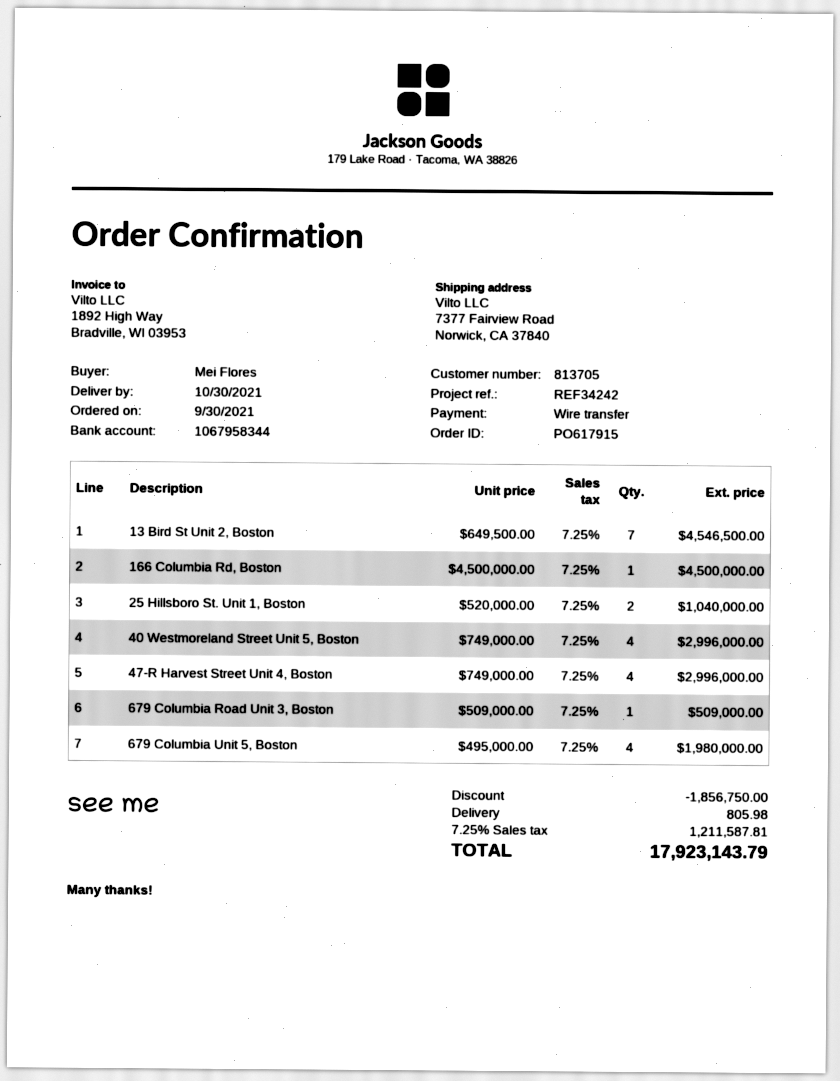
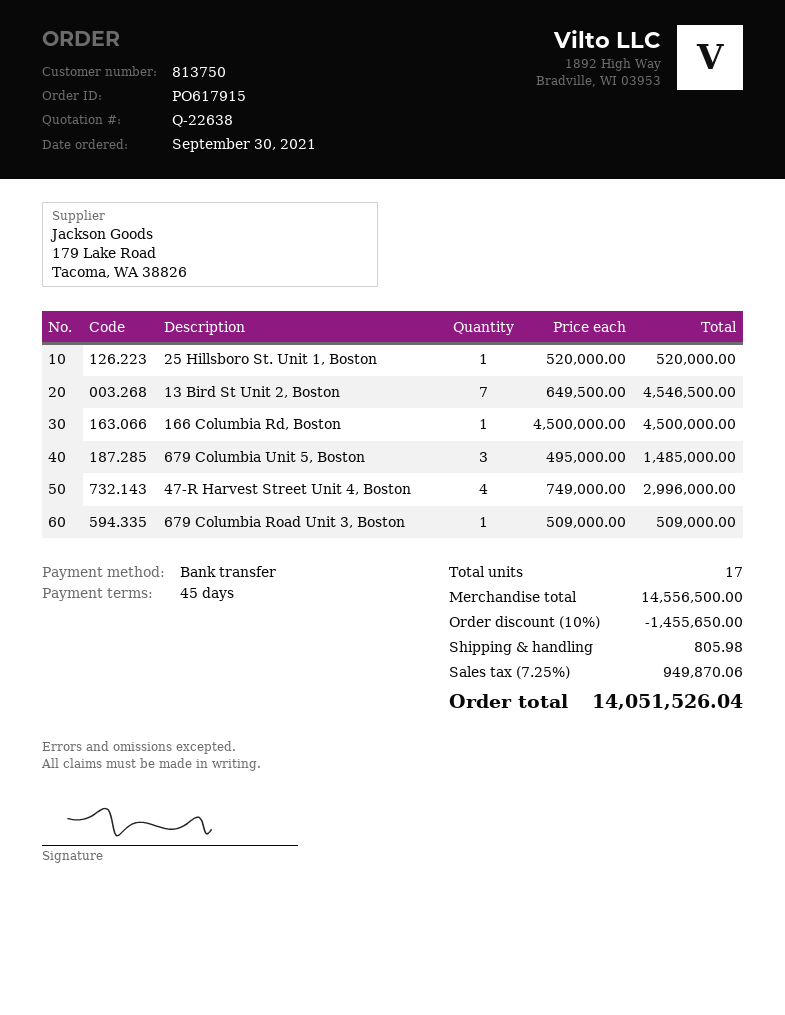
customer number: 813705 -> 813750
25 Hillsboro St. Unit 1, Boston: 2 x 520000.00 = 1040000.00 -> 1 x 520000.00 = 520000.00
40 Westmoreland Street Unit 5, Boston: 4 x 749000.00 = 2996000.00 -> none
679 Columbia Unit 5, Boston: 4 x 495000.00 = 1980000.00 -> 3 x 495000.00 = 1485000.00
discount: 1856750.00 -> 1455650.00
tax: 7.25% = 1211587.81 -> 7.25% = 949870.06
total: 17923143.79 -> 14051526.04

